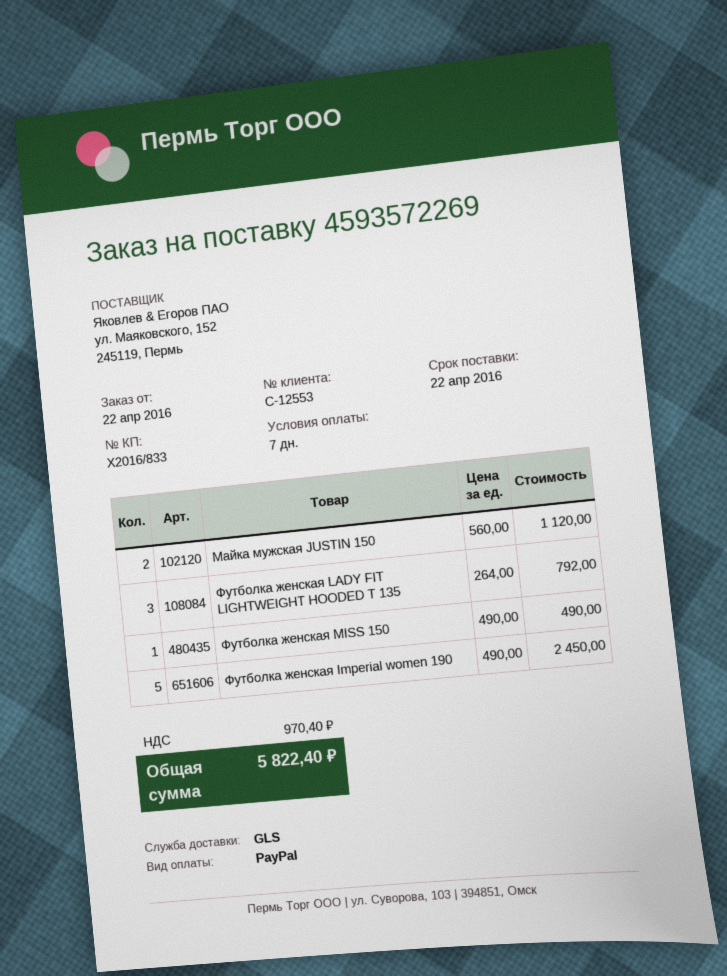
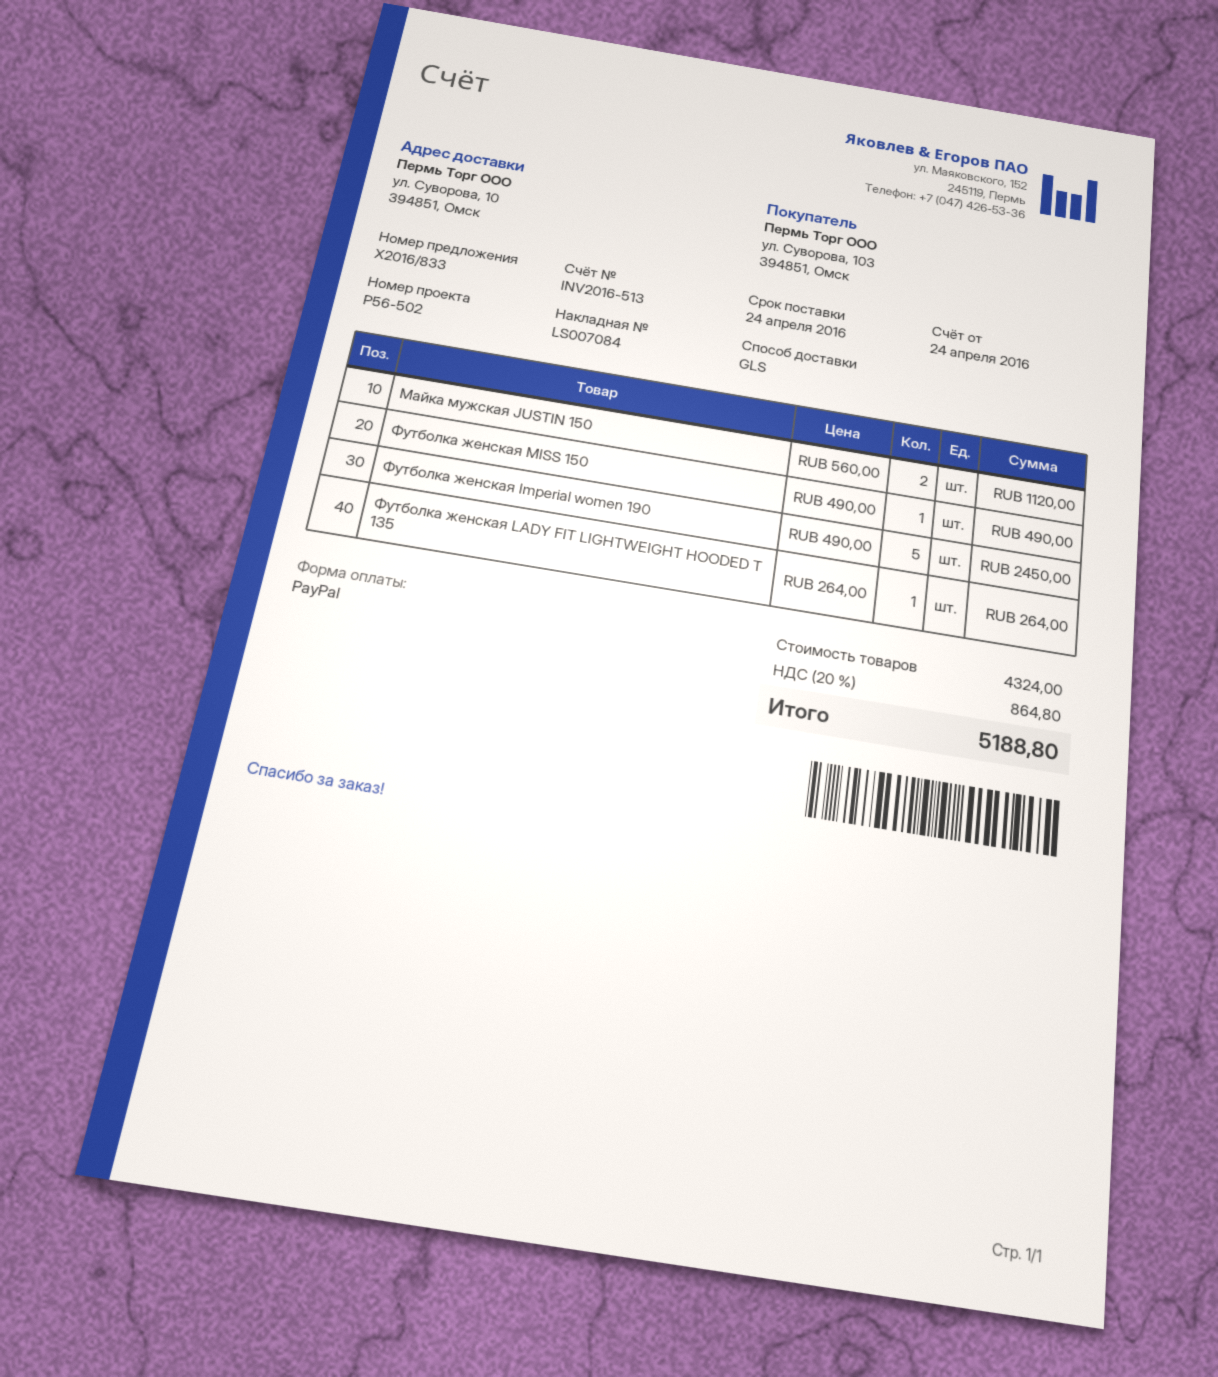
delivery date: 2016-04-22 -> 2016-04-24
Футболка женская LADY FIT LIGHTWEIGHT HOODED T 135: 3 x 264.00 = 792.00 -> 1 x 264.00 = 264.00
tax: 970.40 -> 864.80
total: 5822.40 -> 5188.80

